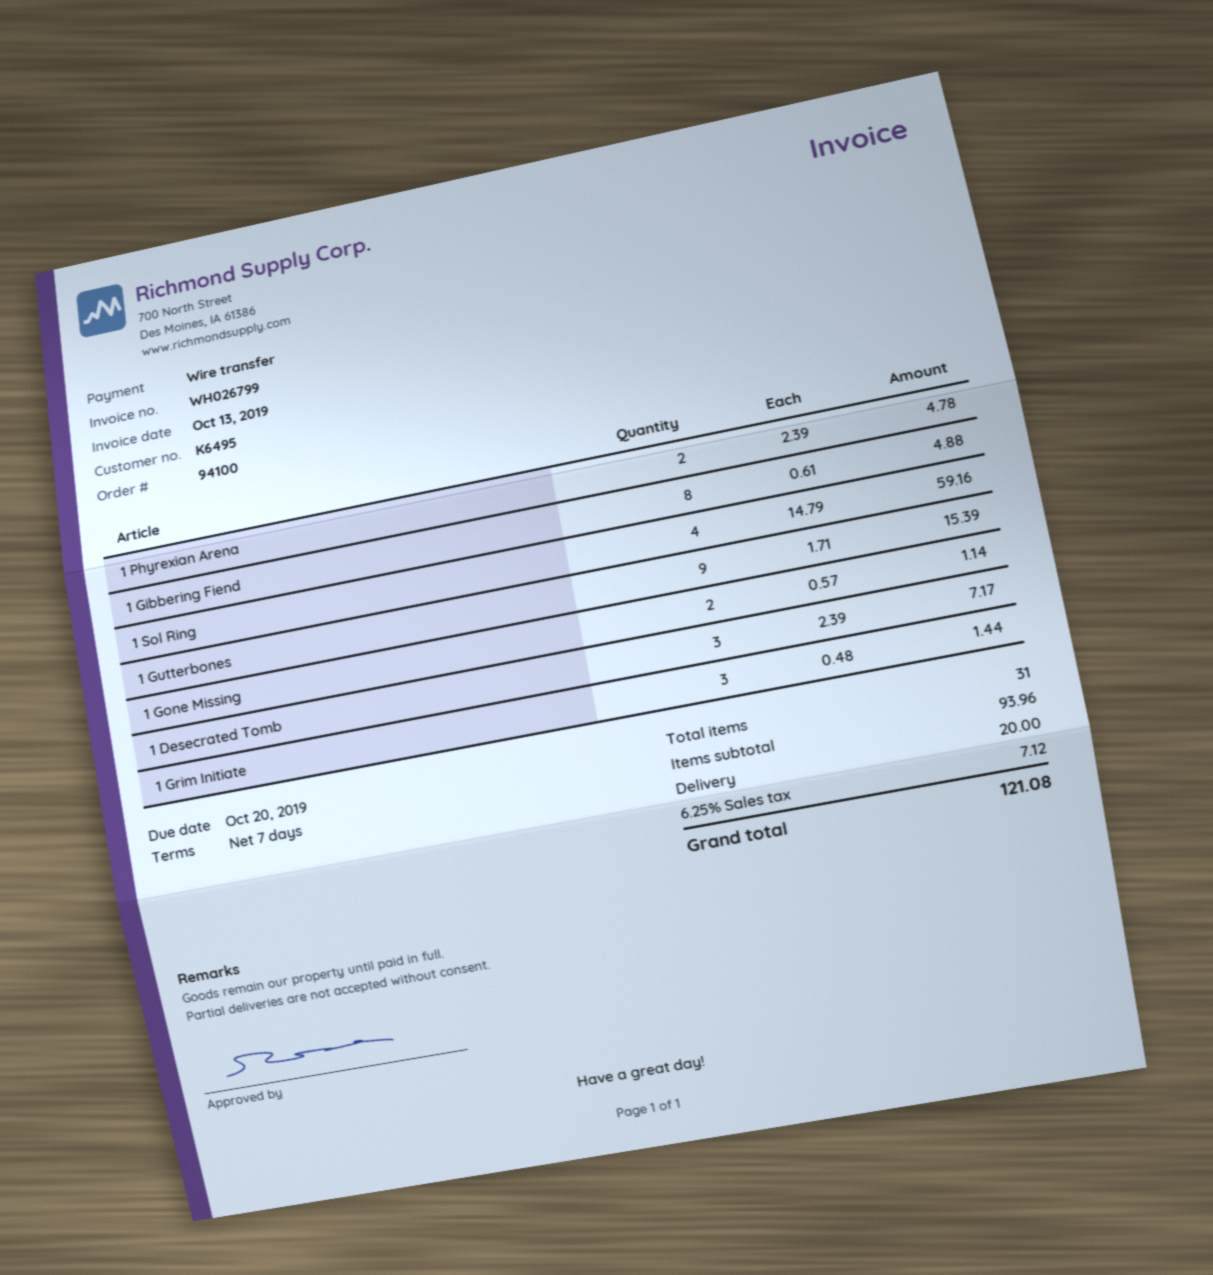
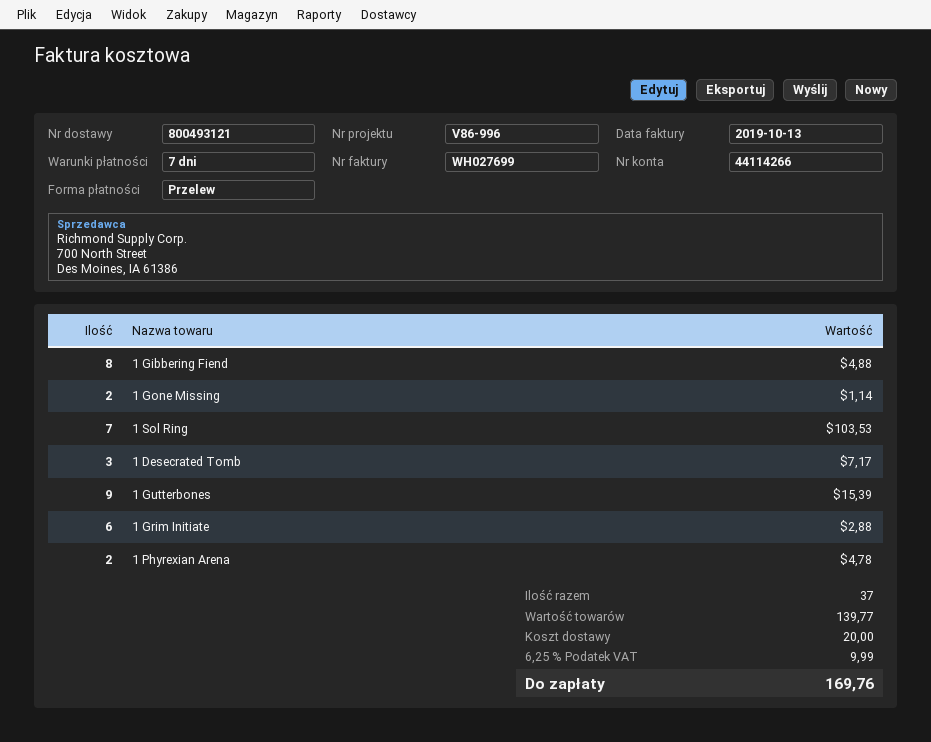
invoice number: WH026799 -> WH027699
1 Sol Ring: 4 for 59.16 -> 7 for 103.53
1 Grim Initiate: 3 for 1.44 -> 6 for 2.88
total quantity: 31 -> 37
subtotal: 93.96 -> 139.77
tax: 6.25% = 7.12 -> 6.25% = 9.99
total: 121.08 -> 169.76

